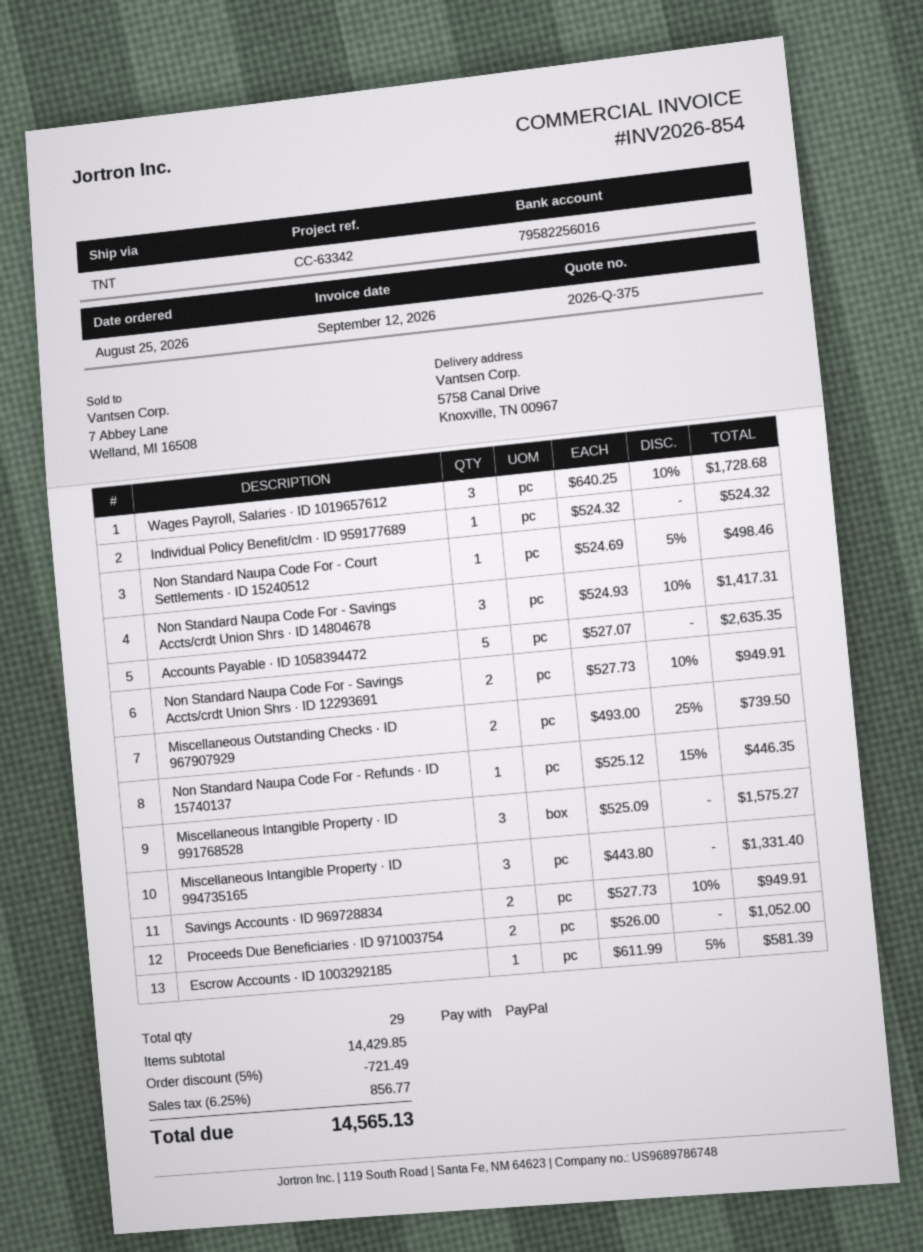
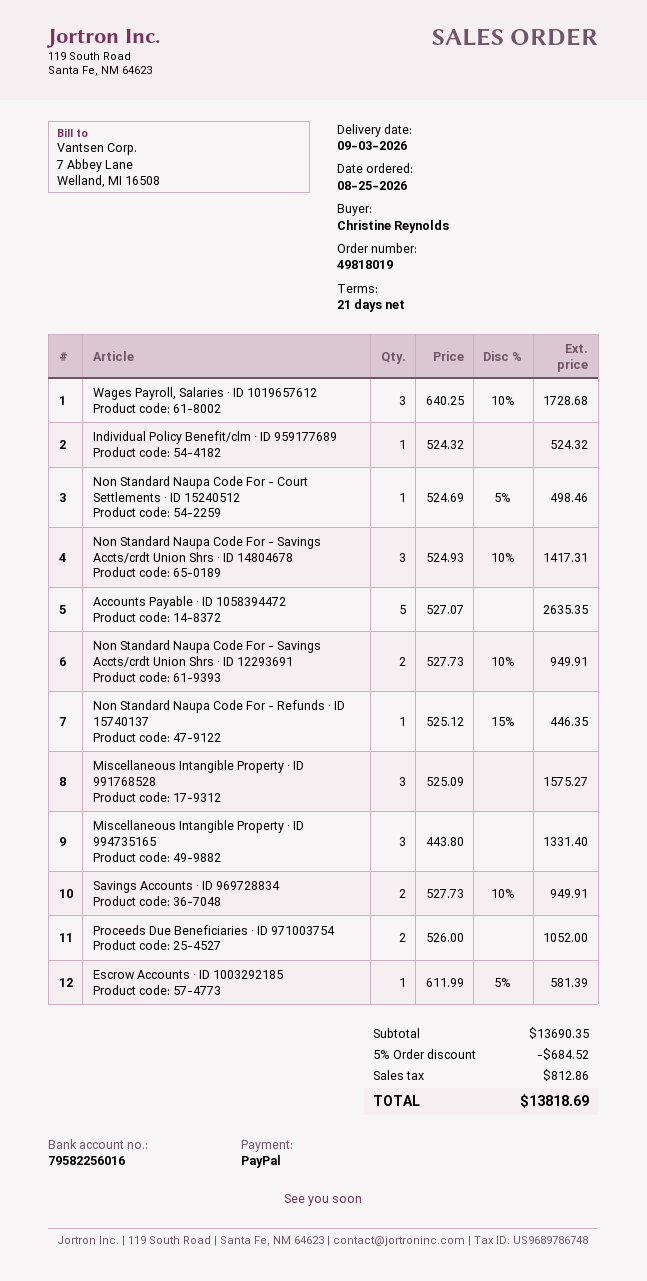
Miscellaneous Outstanding Checks · ID 967907929: 2 x 493.00 - 25% = 739.50 -> none
subtotal: 14429.85 -> 13690.35
discount: 5% = 721.49 -> 5% = 684.52
tax: 856.77 -> 812.86
total: 14565.13 -> 13818.69

